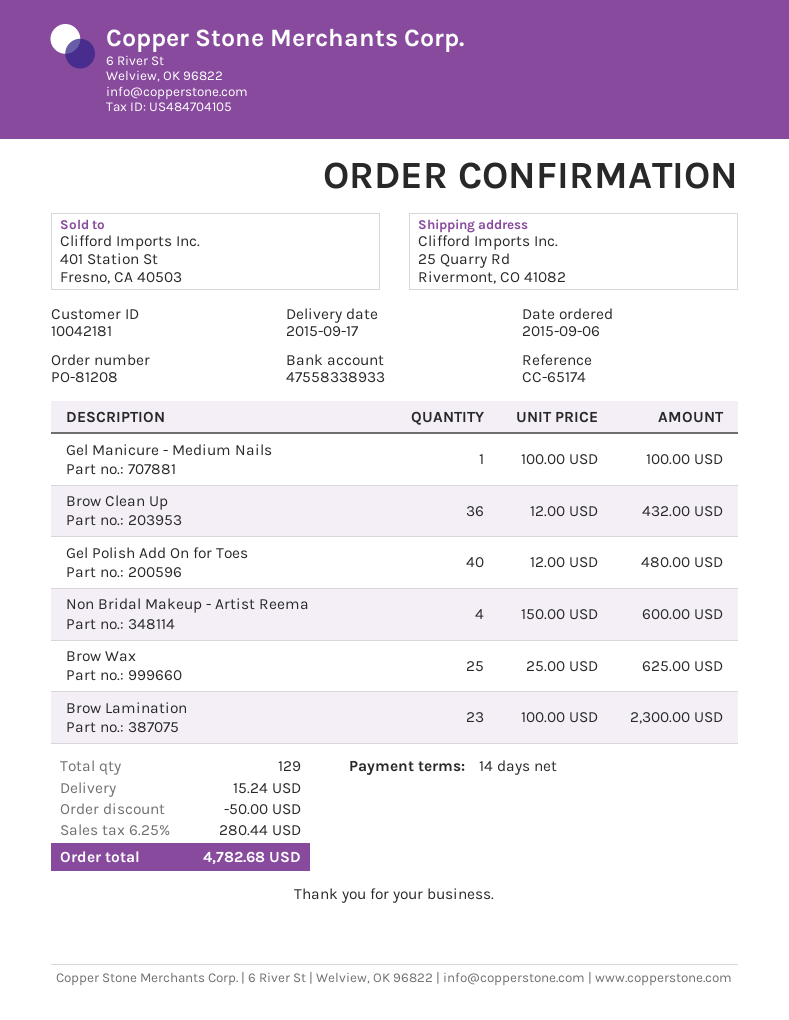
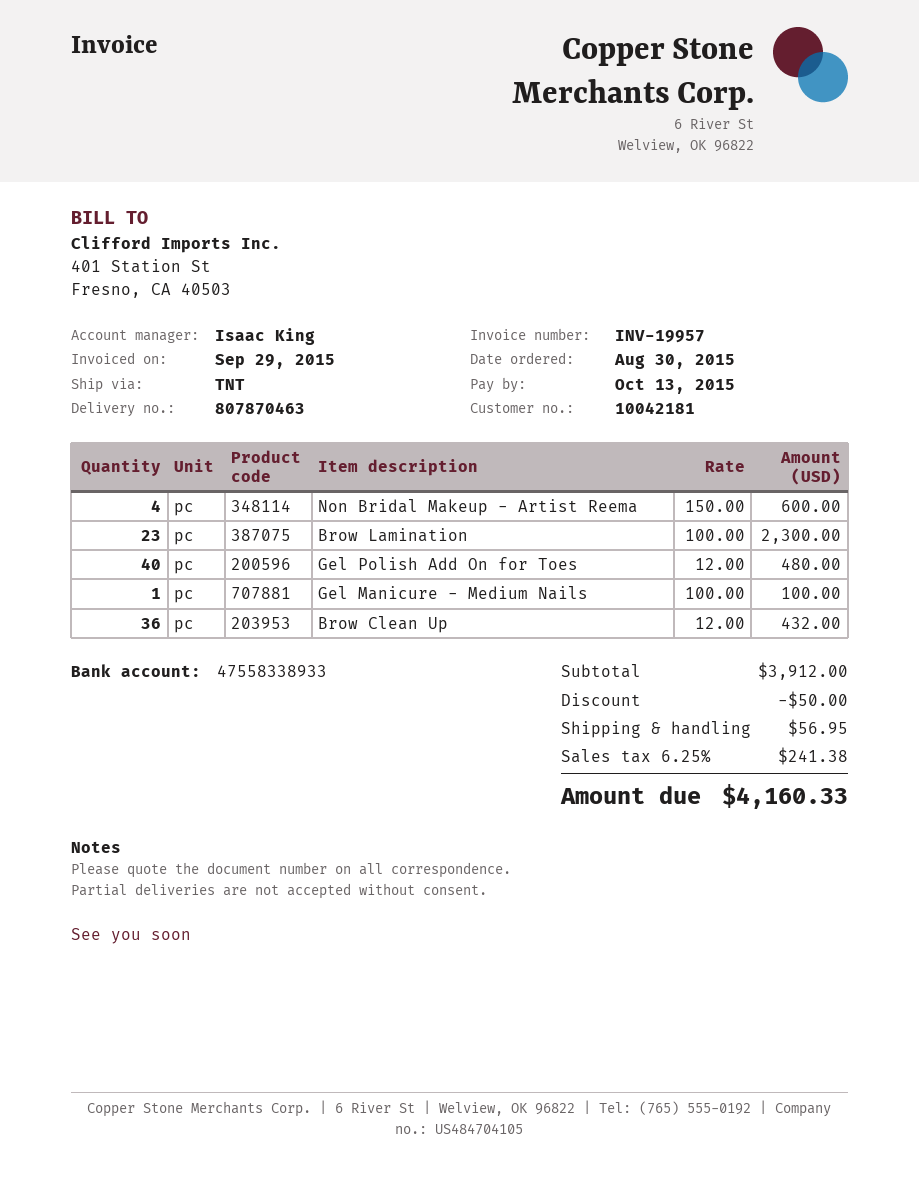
order date: 2015-09-06 -> 2015-08-30
Brow Wax: 25 x 25.00 = 625.00 -> none
shipping: 15.24 -> 56.95
tax: 6.25% = 280.44 -> 6.25% = 241.38
total: 4782.68 -> 4160.33

